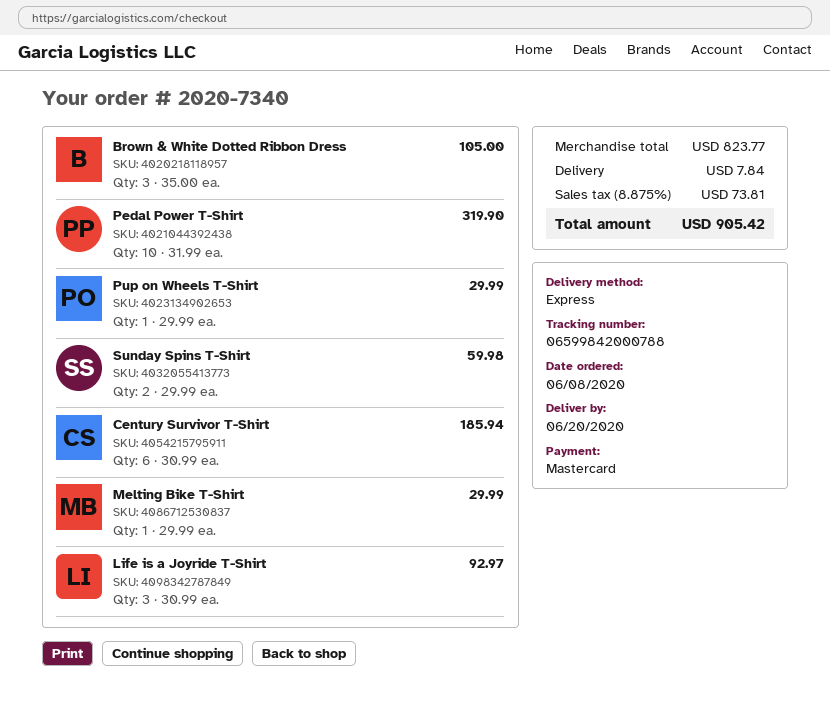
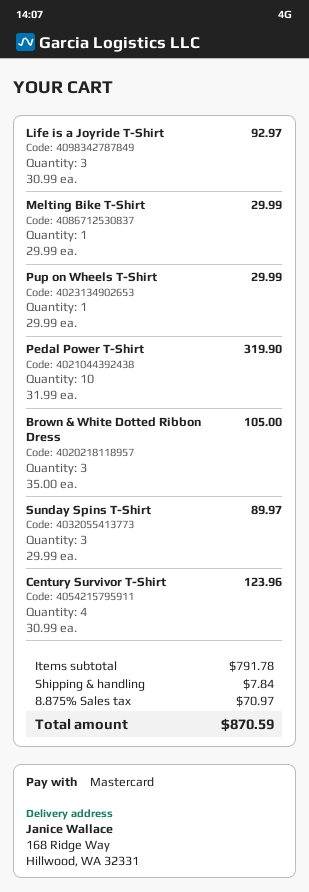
Sunday Spins T-Shirt: 2 x 29.99 = 59.98 -> 3 x 29.99 = 89.97
Century Survivor T-Shirt: 6 x 30.99 = 185.94 -> 4 x 30.99 = 123.96
subtotal: 823.77 -> 791.78
tax: 8.875% = 73.81 -> 8.875% = 70.97
total: 905.42 -> 870.59

